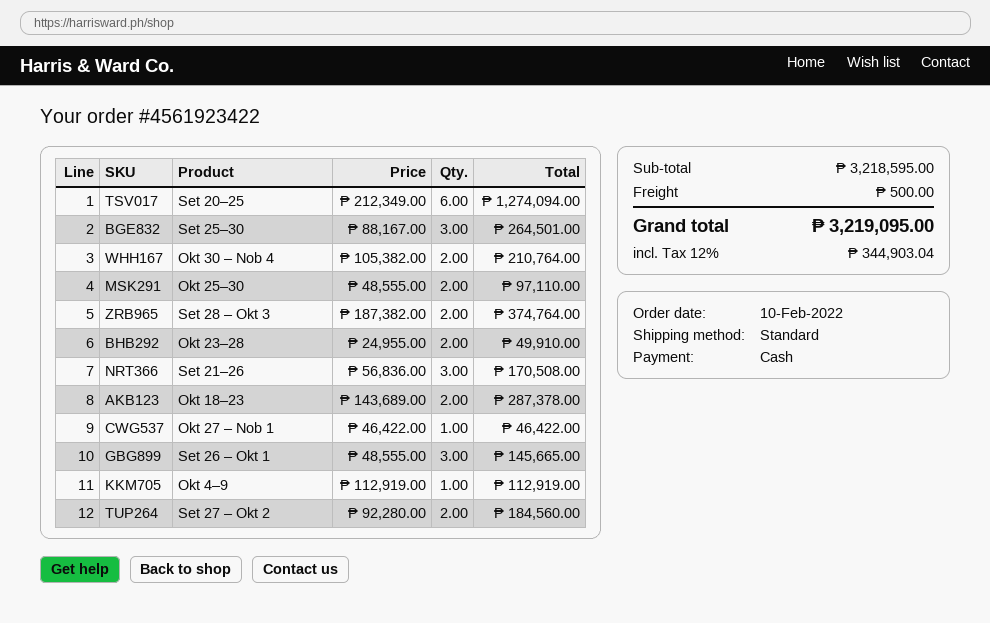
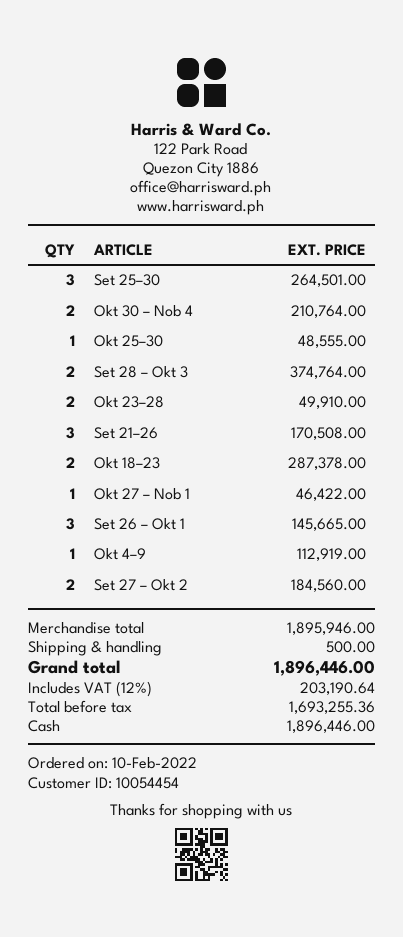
Set 20–25: 6 for 1274094.00 -> none
Okt 25–30: 2 for 97110.00 -> 1 for 48555.00
subtotal: 3218595.00 -> 1895946.00
tax: 12% = 344903.04 -> 12% = 203190.64
total: 3219095.00 -> 1896446.00

